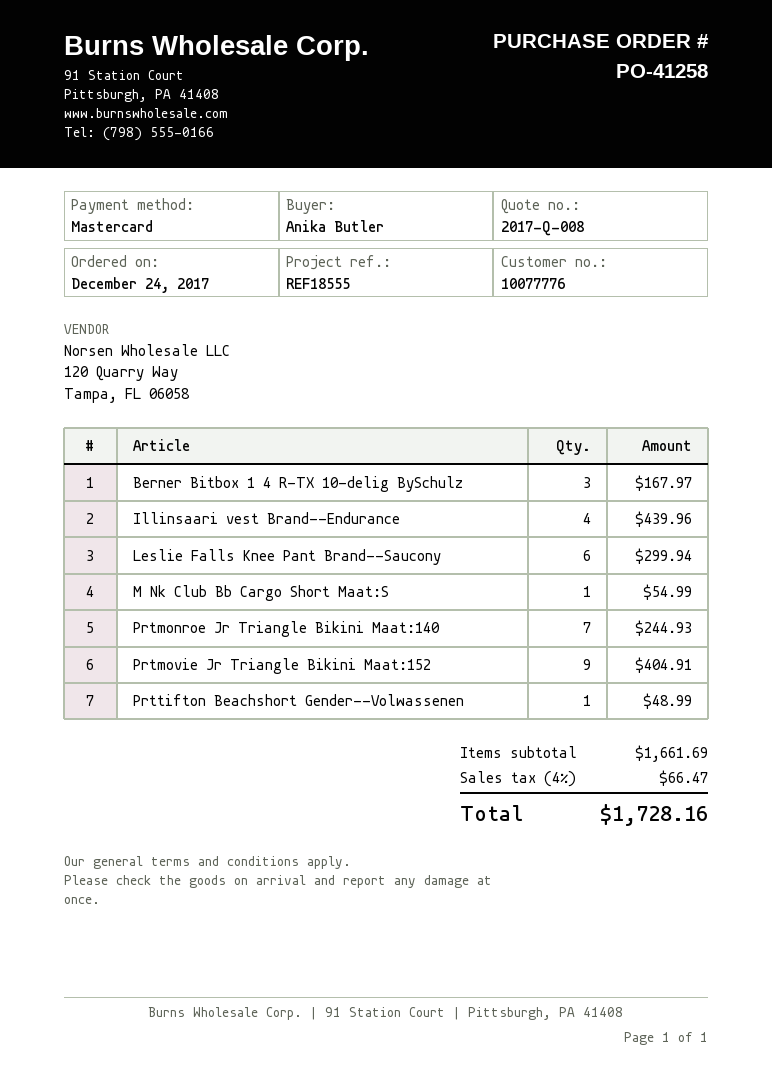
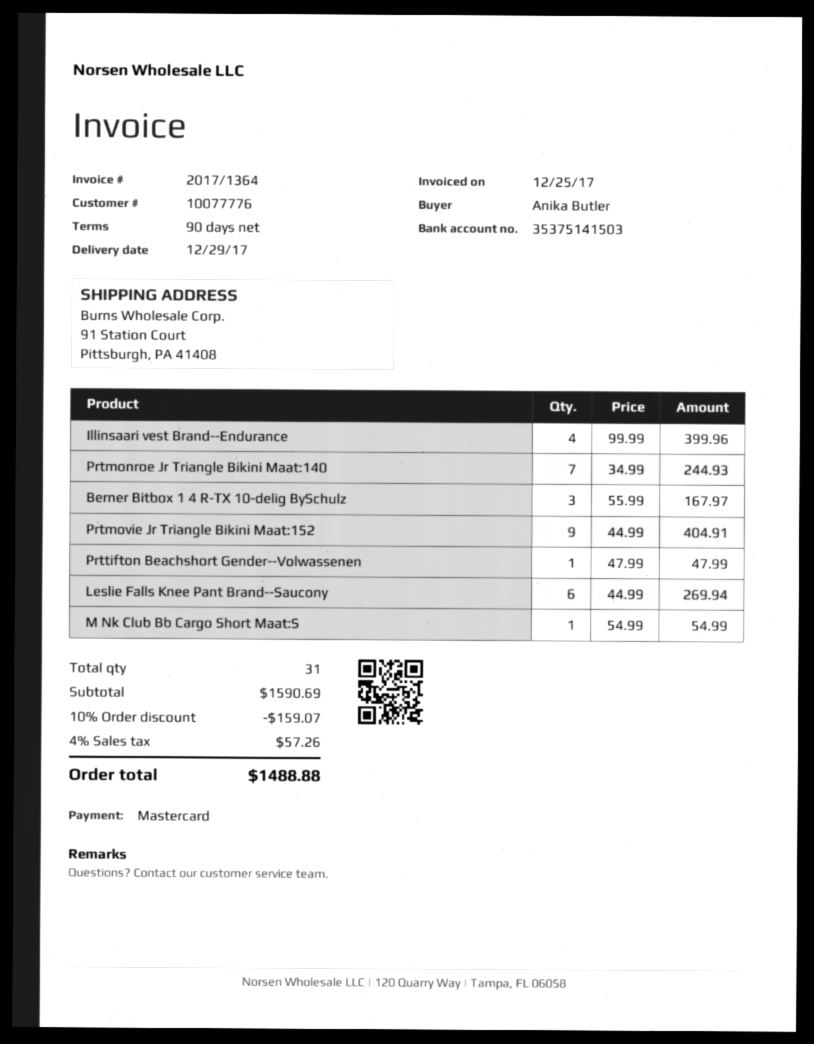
Illinsaari vest Brand--Endurance: 4 for 439.96 -> 4 for 399.96
Leslie Falls Knee Pant Brand--Saucony: 6 for 299.94 -> 6 for 269.94
Prttifton Beachshort Gender--Volwassenen: 1 for 48.99 -> 1 for 47.99
subtotal: 1661.69 -> 1590.69
discount: none -> 10% = 159.07
tax: 4% = 66.47 -> 4% = 57.26
total: 1728.16 -> 1488.88

